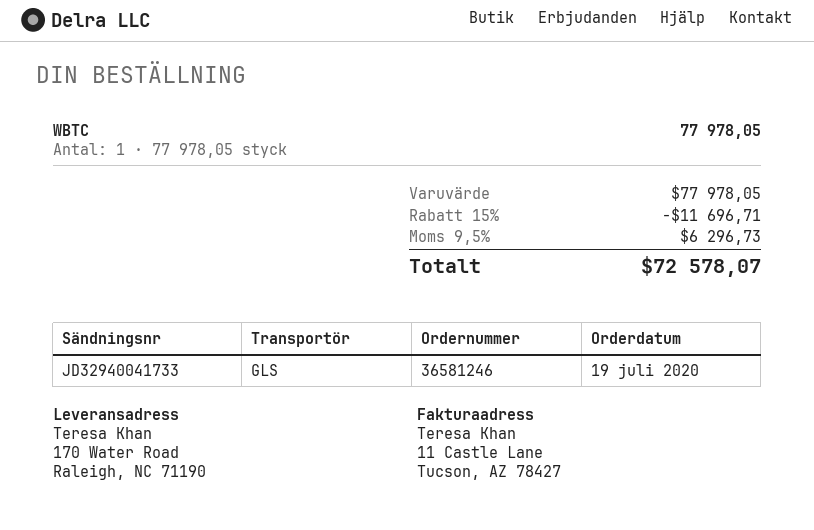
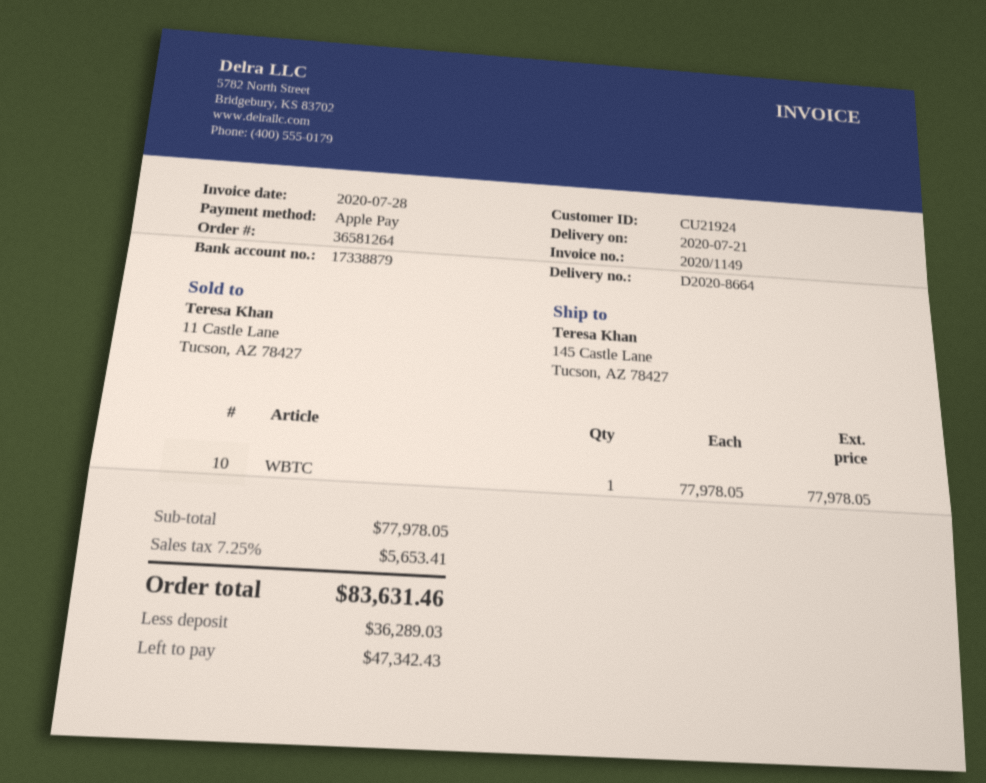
order number: 36581246 -> 36581264
ship to: 170 Water Road, Raleigh, NC 71190 -> 145 Castle Lane, Tucson, AZ 78427
discount: 15% = 11696.71 -> none
tax: 9.5% = 6296.73 -> 7.25% = 5653.41
total: 72578.07 -> 83631.46

